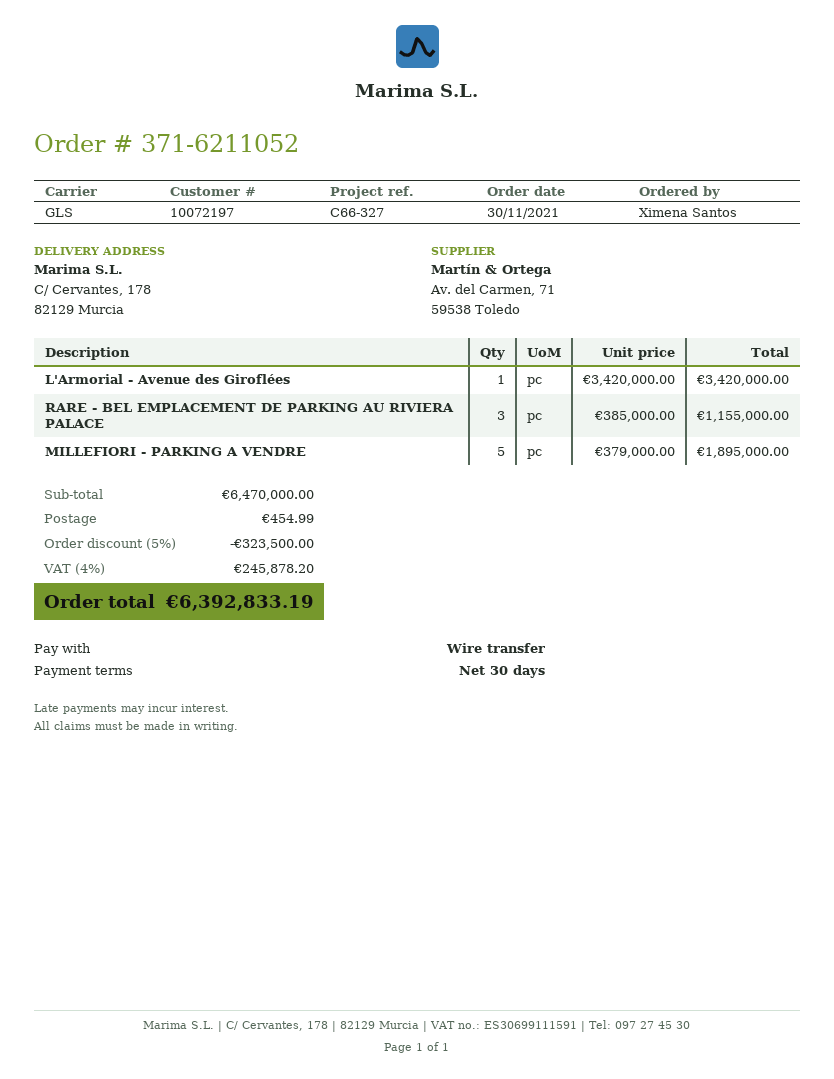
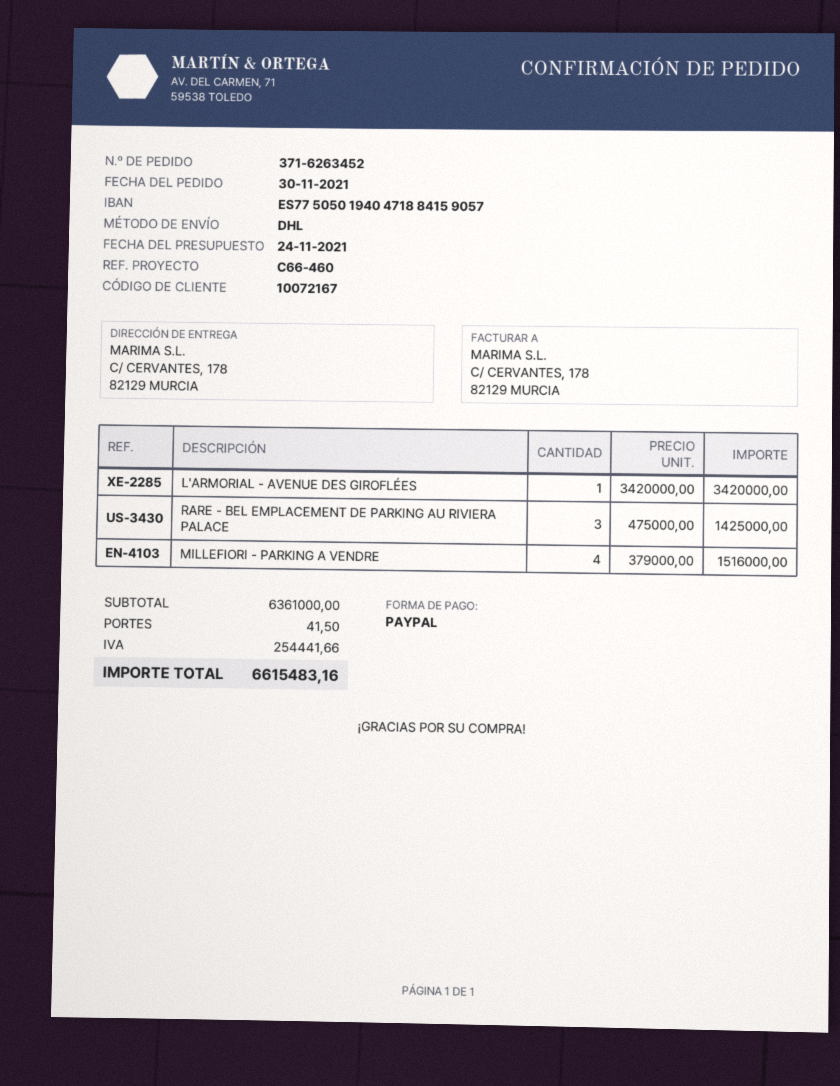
order number: 371-6211052 -> 371-6263452
customer number: 10072197 -> 10072167
reference: C66-327 -> C66-460
payment method: bank transfer -> PayPal
shipping method: GLS -> DHL
RARE - BEL EMPLACEMENT DE PARKING AU RIVIERA PALACE: 3 x 385000.00 = 1155000.00 -> 3 x 475000.00 = 1425000.00
MILLEFIORI - PARKING A VENDRE: 5 x 379000.00 = 1895000.00 -> 4 x 379000.00 = 1516000.00
subtotal: 6470000.00 -> 6361000.00
discount: 5% = 323500.00 -> none
shipping: 454.99 -> 41.50
tax: 245878.20 -> 254441.66
total: 6392833.19 -> 6615483.16

